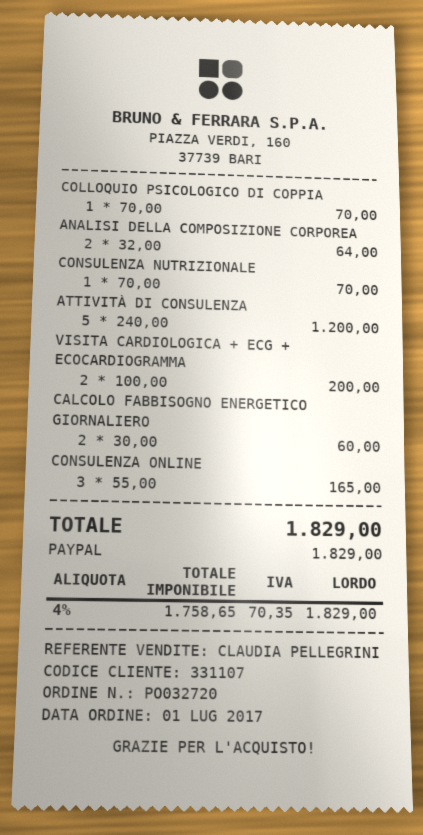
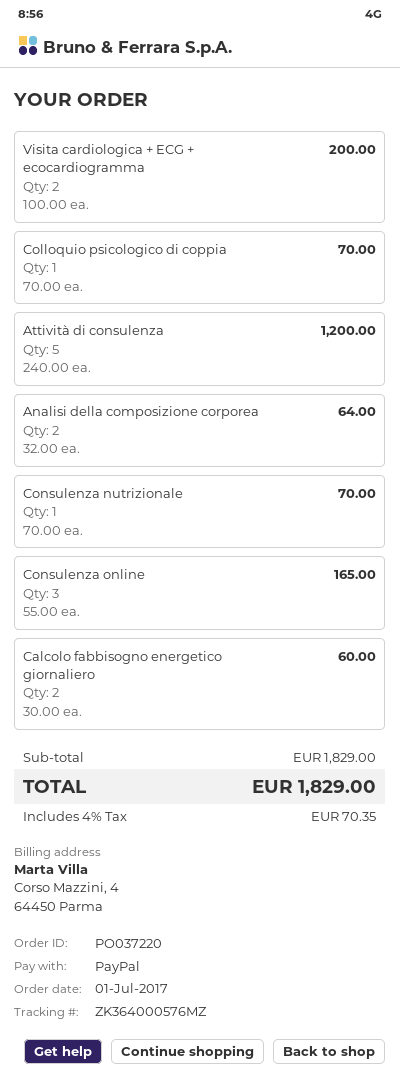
order number: PO032720 -> PO037220

